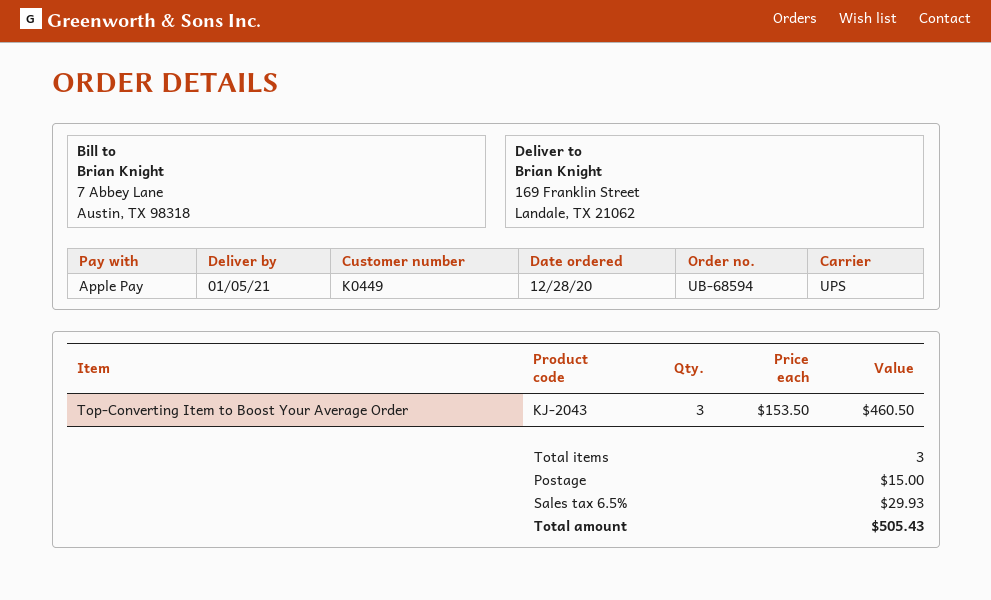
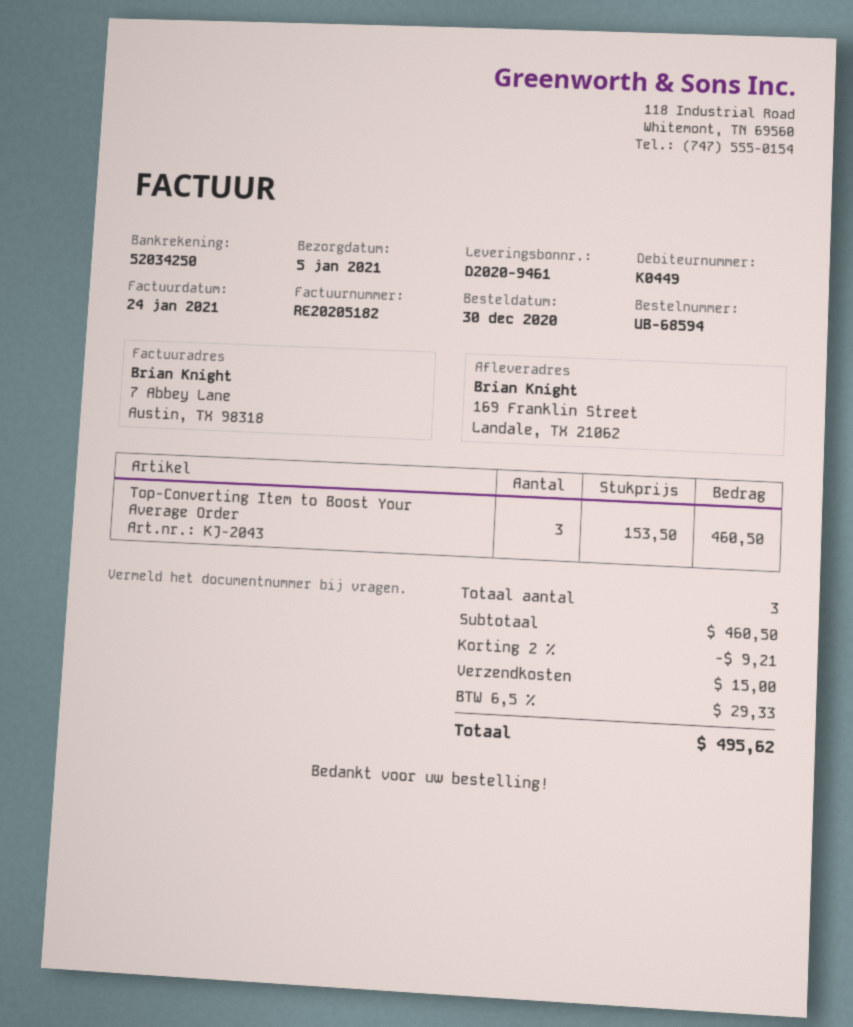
order date: 2020-12-28 -> 2020-12-30
discount: none -> 2% = 9.21
tax: 6.5% = 29.93 -> 6.5% = 29.33
total: 505.43 -> 495.62

